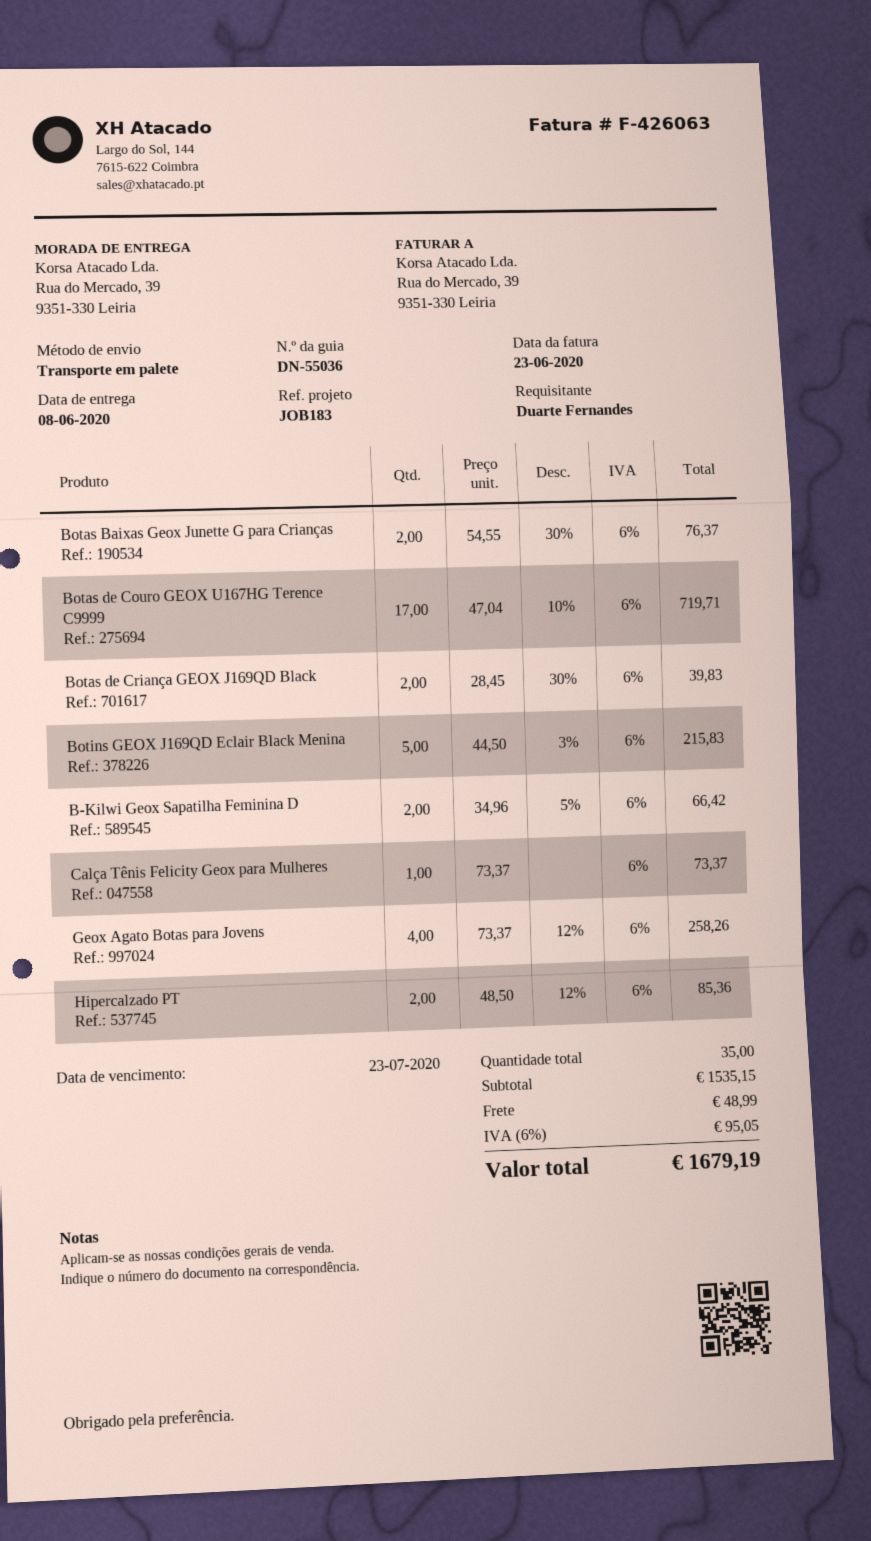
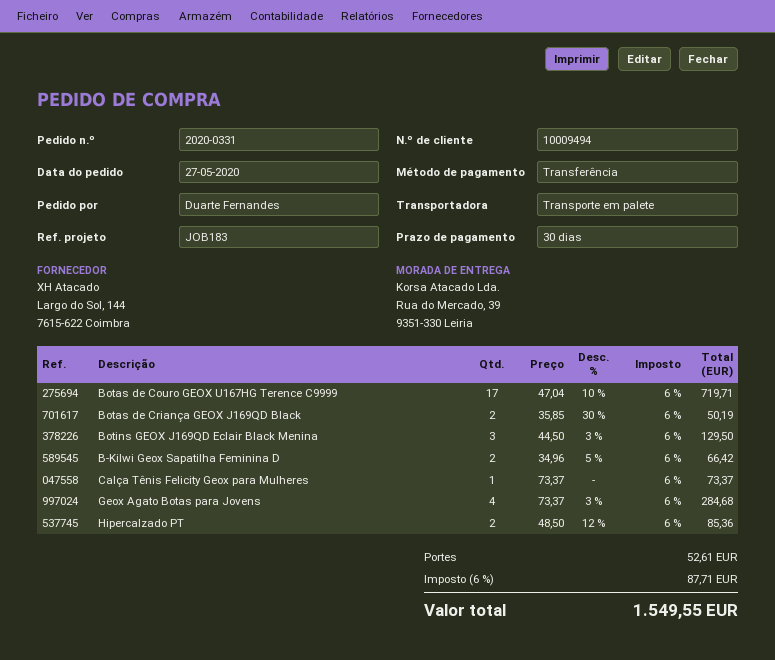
Botas Baixas Geox Junette G para Crianças: 2 x 54.55 - 30% = 76.37 -> none
Botas de Criança GEOX J169QD Black: 2 x 28.45 - 30% = 39.83 -> 2 x 35.85 - 30% = 50.19
Botins GEOX J169QD Eclair Black Menina: 5 x 44.50 - 3% = 215.83 -> 3 x 44.50 - 3% = 129.50
Geox Agato Botas para Jovens: 4 x 73.37 - 12% = 258.26 -> 4 x 73.37 - 3% = 284.68
shipping: 48.99 -> 52.61
tax: 6% = 95.05 -> 6% = 87.71
total: 1679.19 -> 1549.55

